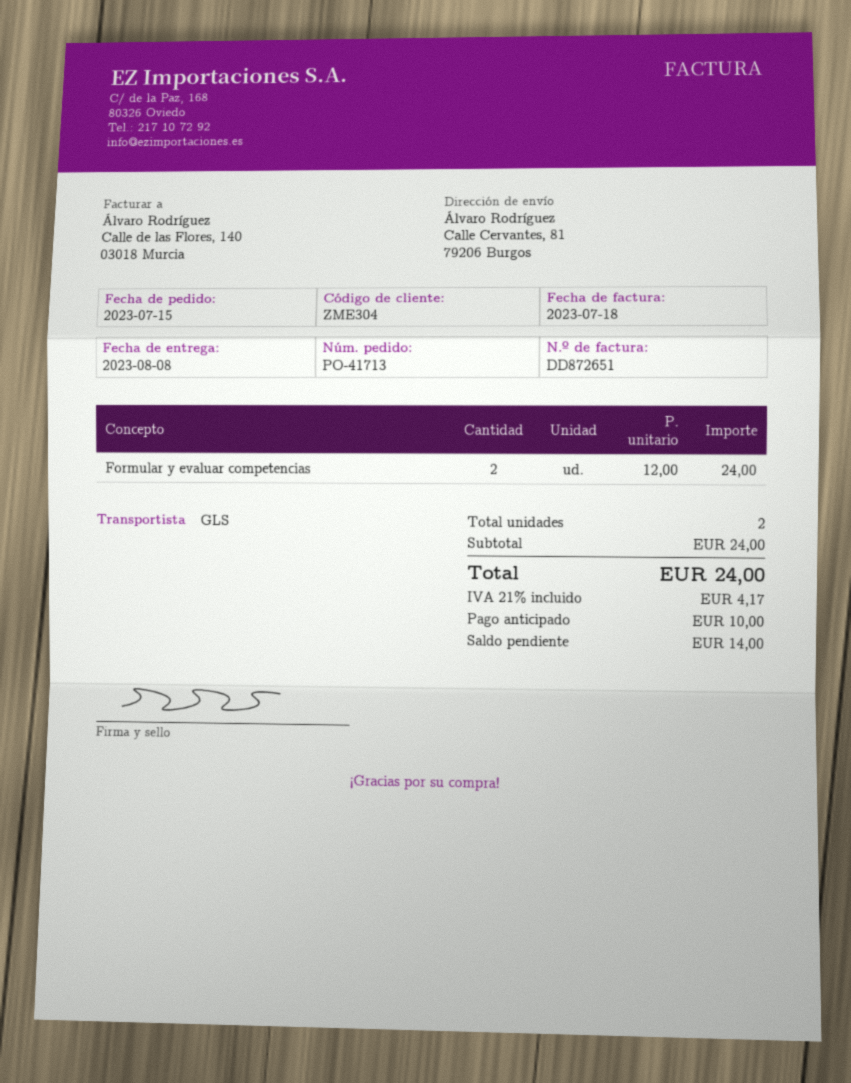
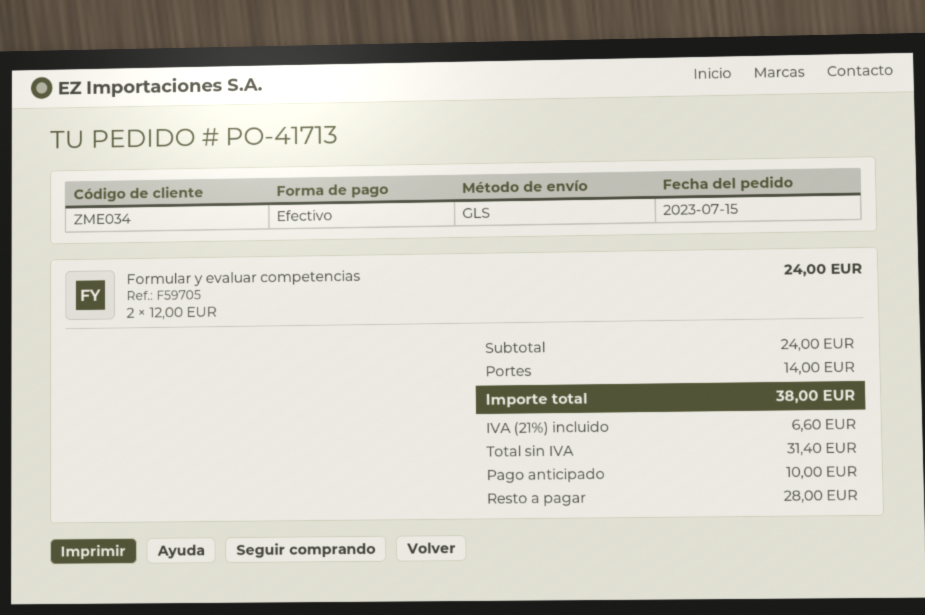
customer number: ZME304 -> ZME034
shipping: none -> 14.00
tax: 21% = 4.17 -> 21% = 6.60
total: 24.00 -> 38.00
balance: 14.00 -> 28.00

